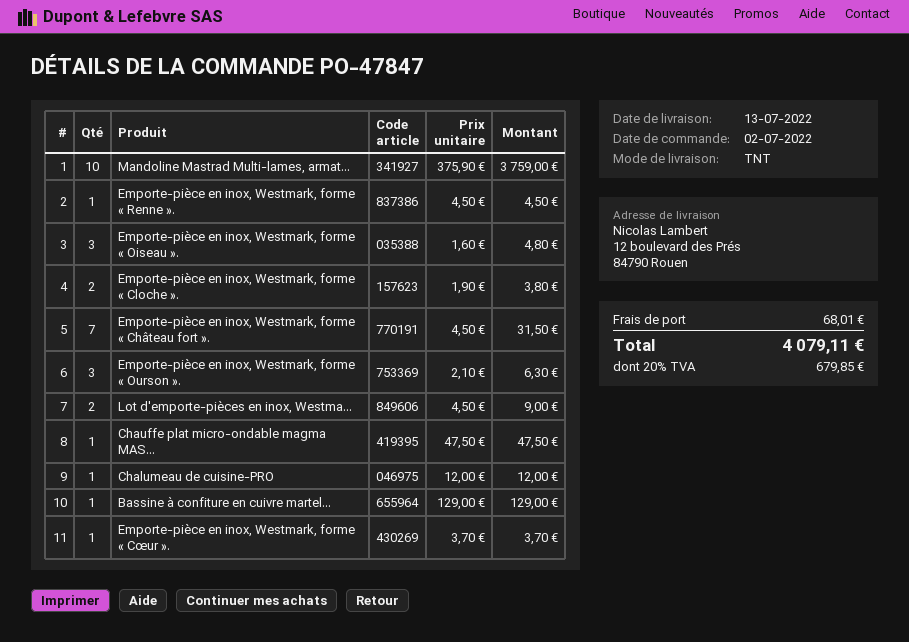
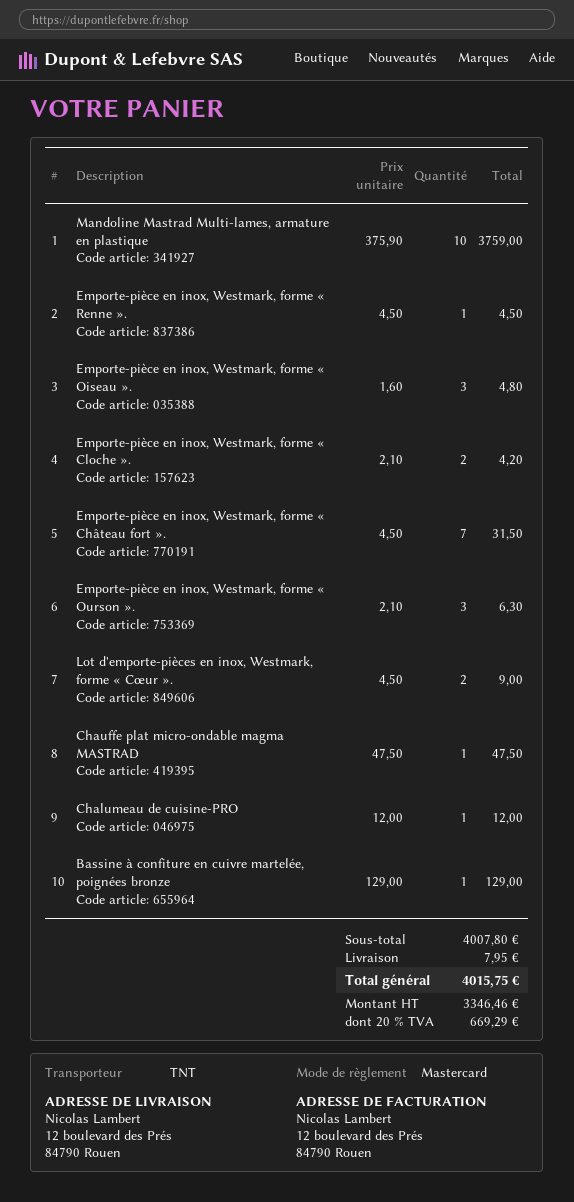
Emporte-pièce en inox, Westmark, forme « Cloche ».: 2 x 1.90 = 3.80 -> 2 x 2.10 = 4.20
Emporte-pièce en inox, Westmark, forme « Cœur ».: 1 x 3.70 = 3.70 -> none
shipping: 68.01 -> 7.95
tax: 20% = 679.85 -> 20% = 669.29
total: 4079.11 -> 4015.75

